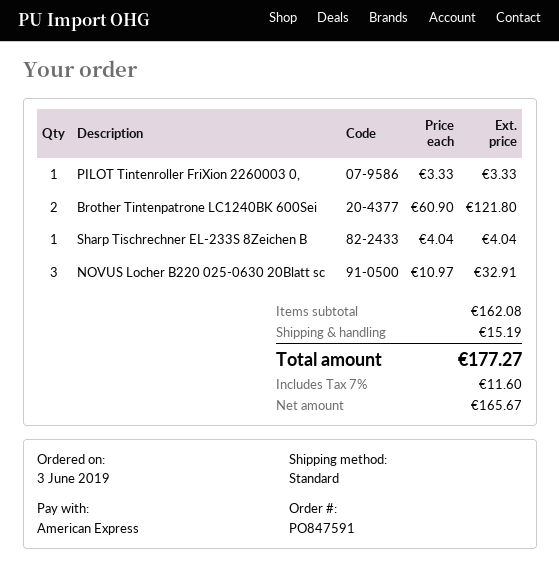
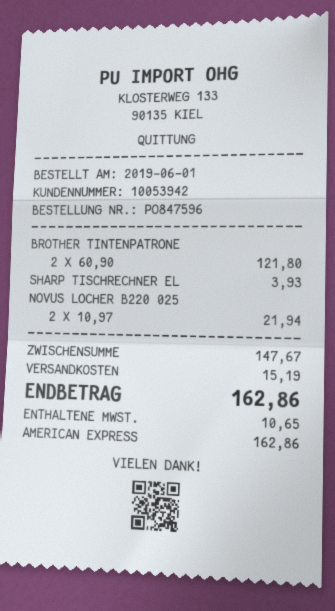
order number: PO847591 -> PO847596
order date: 2019-06-03 -> 2019-06-01
PILOT Tintenroller FriXion 2260003 0,: 1 x 3.33 = 3.33 -> none
Sharp Tischrechner EL-233S 8Zeichen B: 1 x 4.04 = 4.04 -> 1 x 3.93 = 3.93
NOVUS Locher B220 025-0630 20Blatt sc: 3 x 10.97 = 32.91 -> 2 x 10.97 = 21.94
subtotal: 162.08 -> 147.67
tax: 11.60 -> 10.65
total: 177.27 -> 162.86

